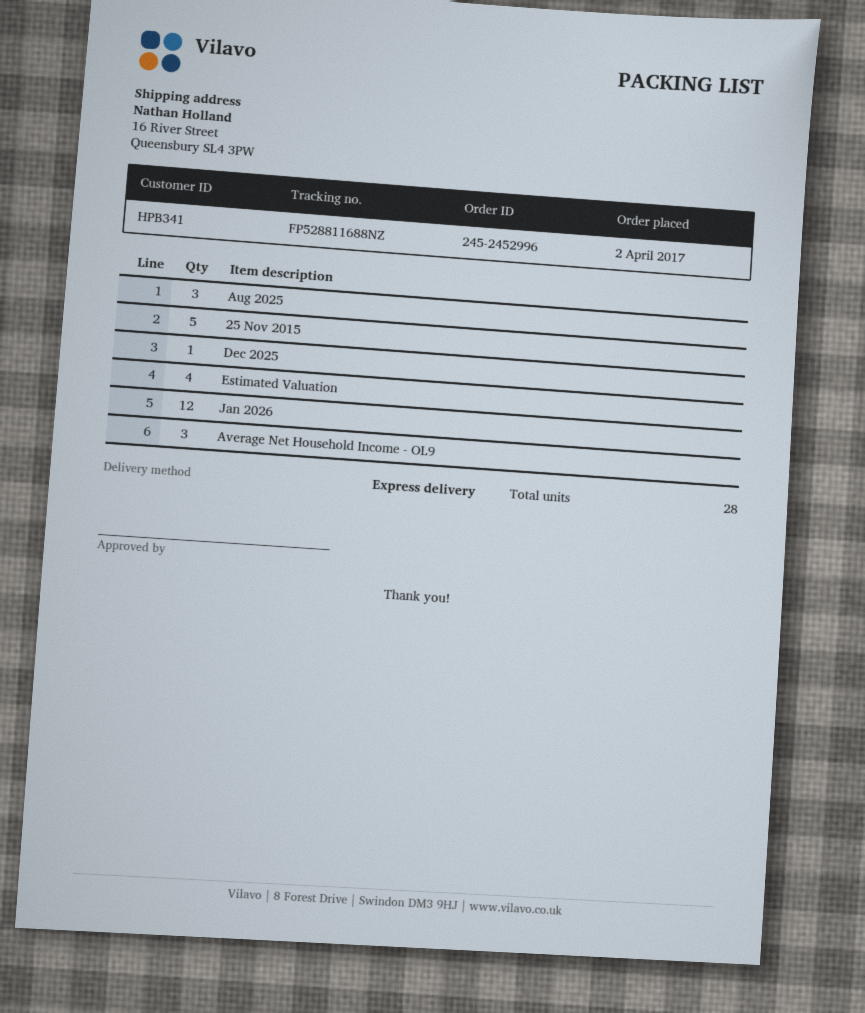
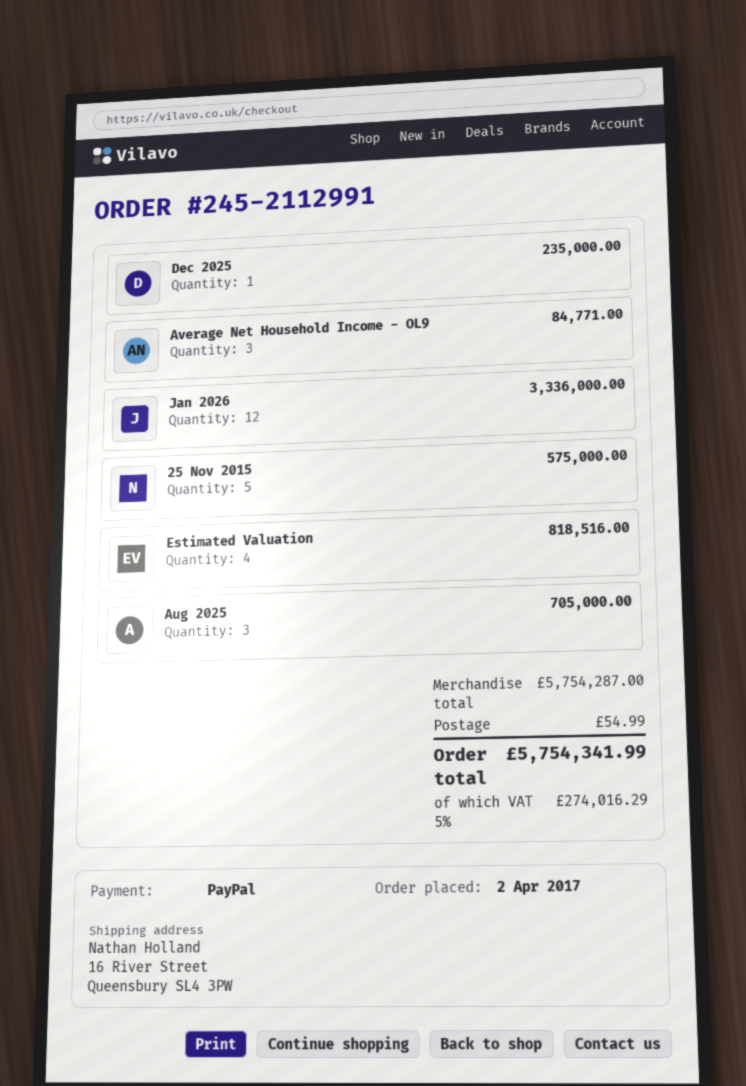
order number: 245-2452996 -> 245-2112991

